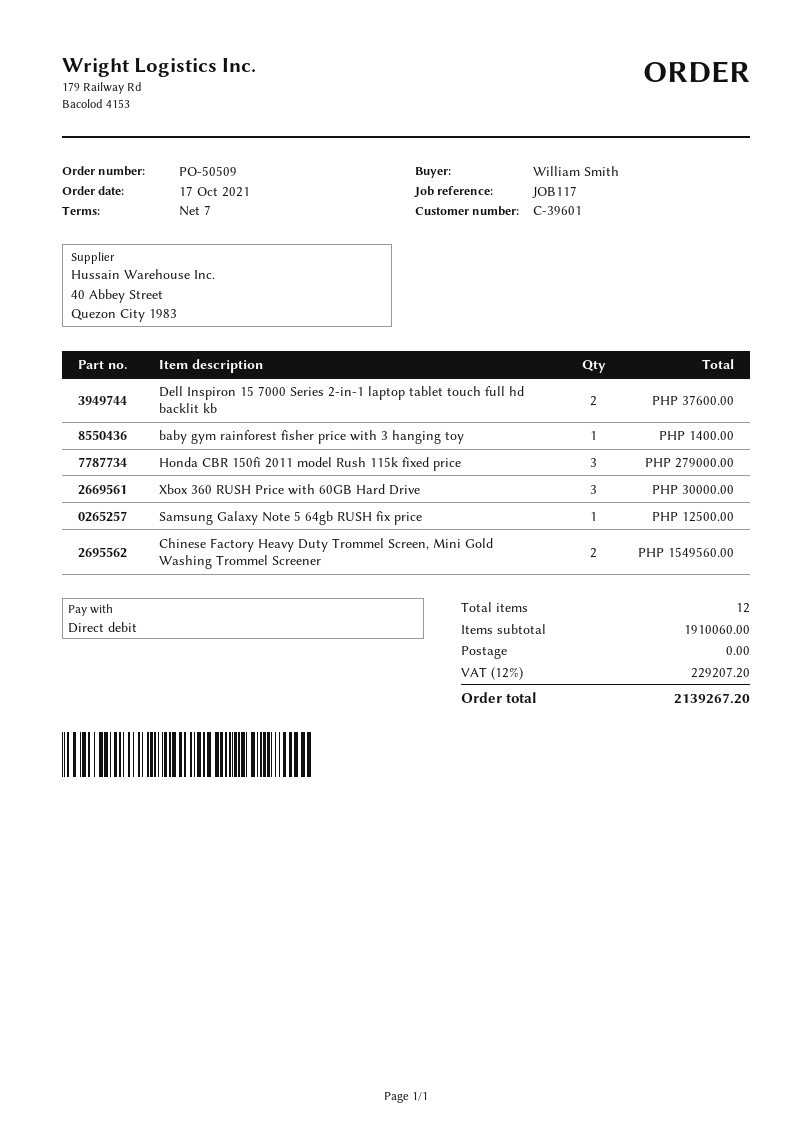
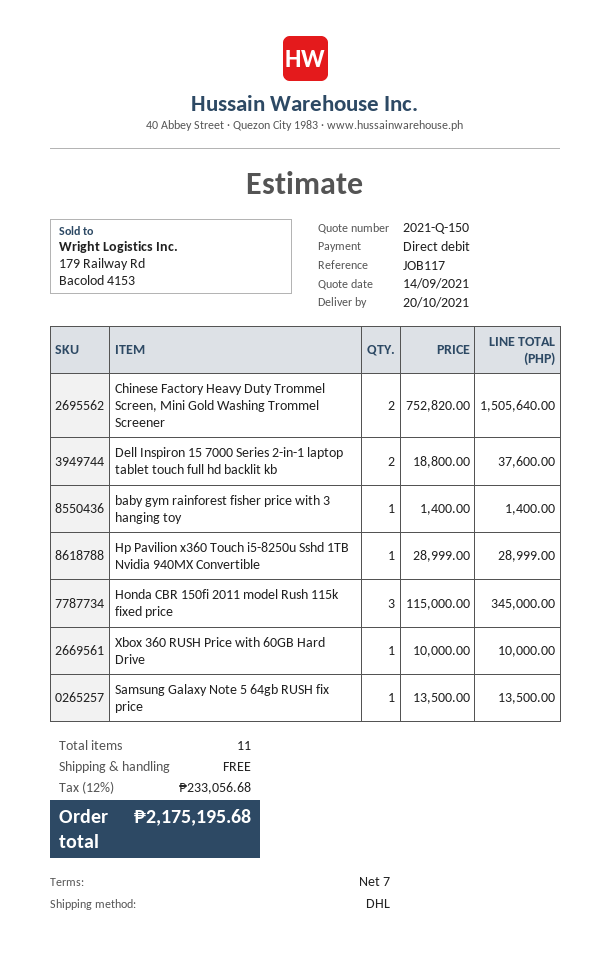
Honda CBR 150fi 2011 model Rush 115k fixed price: 3 for 279000.00 -> 3 for 345000.00
Xbox 360 RUSH Price with 60GB Hard Drive: 3 for 30000.00 -> 1 for 10000.00
Samsung Galaxy Note 5 64gb RUSH fix price: 1 for 12500.00 -> 1 for 13500.00
Chinese Factory Heavy Duty Trommel Screen, Mini Gold Washing Trommel Screener: 2 for 1549560.00 -> 2 for 1505640.00
Hp Pavilion x360 Touch i5-8250u Sshd 1TB Nvidia 940MX Convertible: none -> 1 for 28999.00
total quantity: 12 -> 11
tax: 12% = 229207.20 -> 12% = 233056.68
total: 2139267.20 -> 2175195.68

